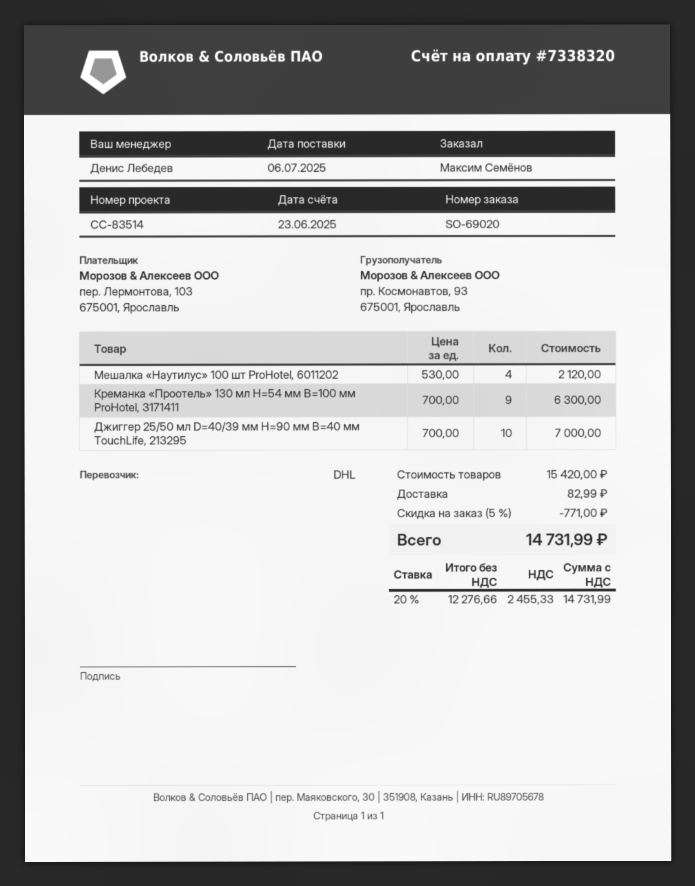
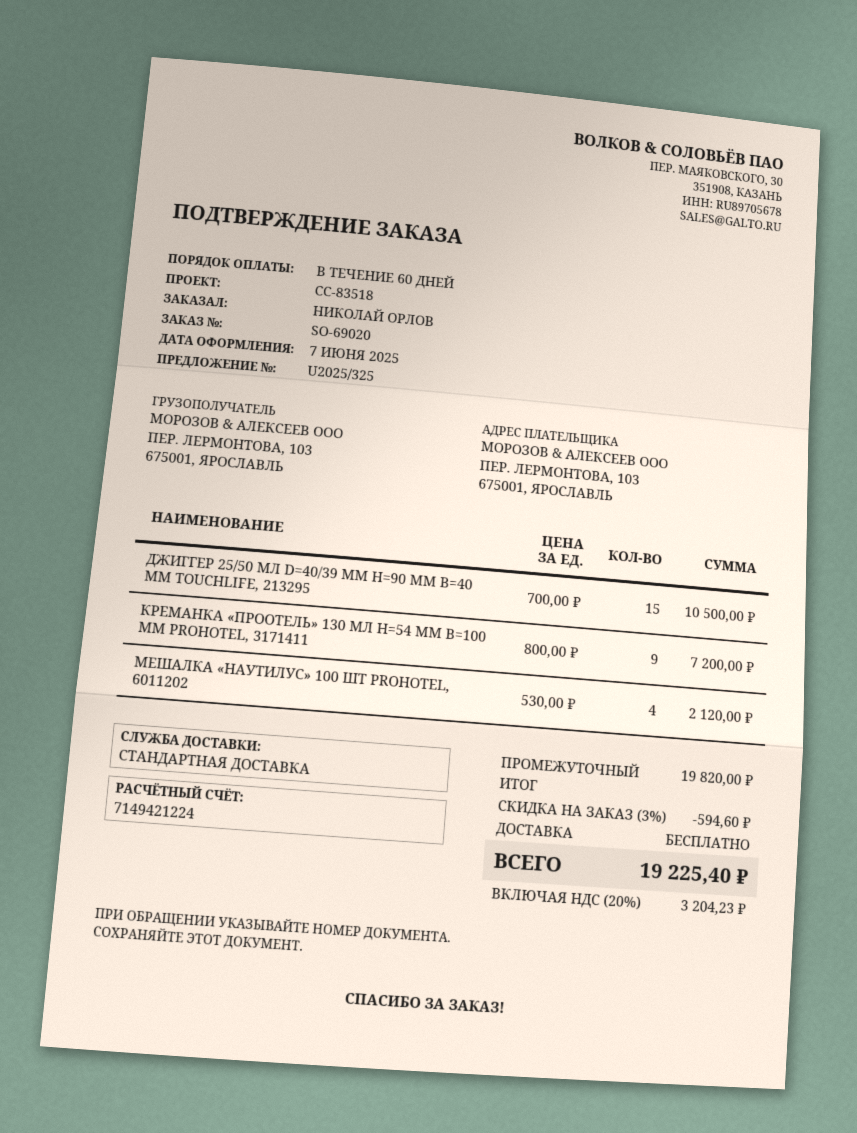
reference: CC-83514 -> CC-83518
ordered by: Максим Семёнов -> НИКОЛАЙ ОРЛОВ
shipping method: DHL -> standard
ship to: пр. Космонавтов, 93, 675001, Ярославль -> ПЕР. ЛЕРМОНТОВА, 103, 675001, ЯРОСЛАВЛЬ
Креманка «Проотель» 130 мл H=54 мм B=100 мм ProHotel, 3171411: 9 x 700.00 = 6300.00 -> 9 x 800.00 = 7200.00
Джиггер 25/50 мл D=40/39 мм H=90 мм B=40 мм TouchLife, 213295: 10 x 700.00 = 7000.00 -> 15 x 700.00 = 10500.00
subtotal: 15420.00 -> 19820.00
discount: 5% = 771.00 -> 3% = 594.60
shipping: 82.99 -> 0.00
tax: 20% = 2455.33 -> 20% = 3204.23
total: 14731.99 -> 19225.40

